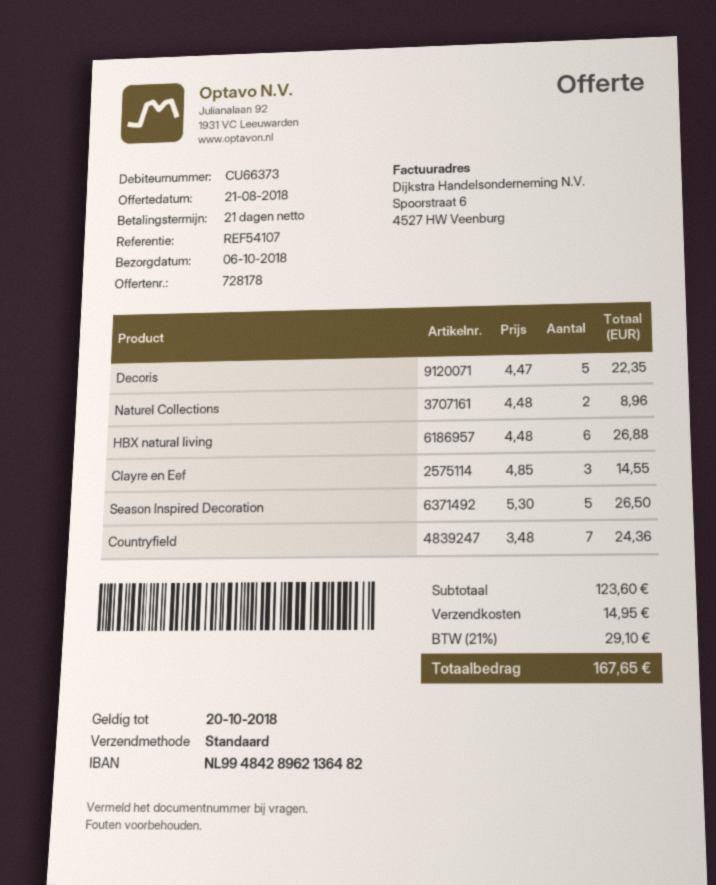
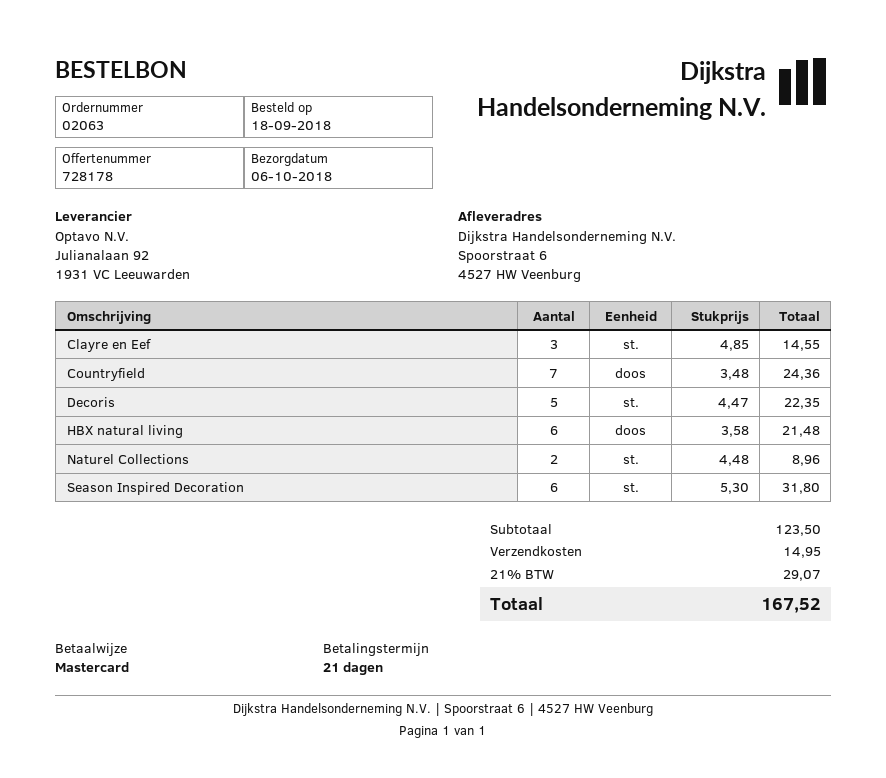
HBX natural living: 6 x 4.48 = 26.88 -> 6 x 3.58 = 21.48
Season Inspired Decoration: 5 x 5.30 = 26.50 -> 6 x 5.30 = 31.80
subtotal: 123.60 -> 123.50
tax: 21% = 29.10 -> 21% = 29.07
total: 167.65 -> 167.52

